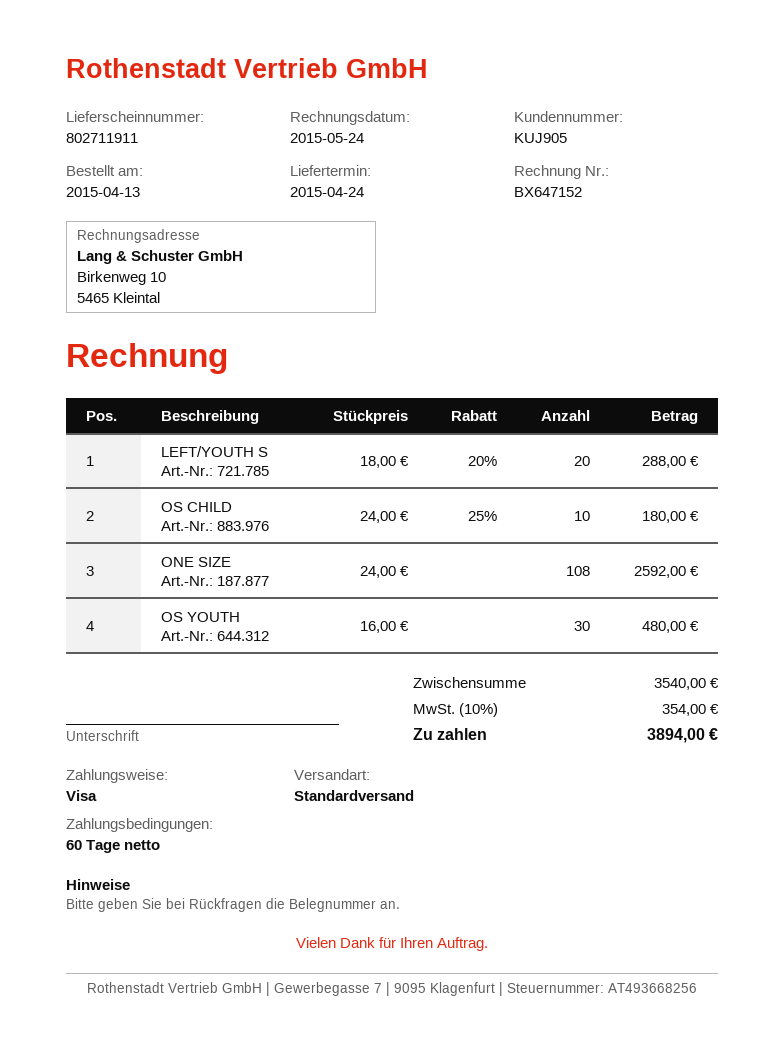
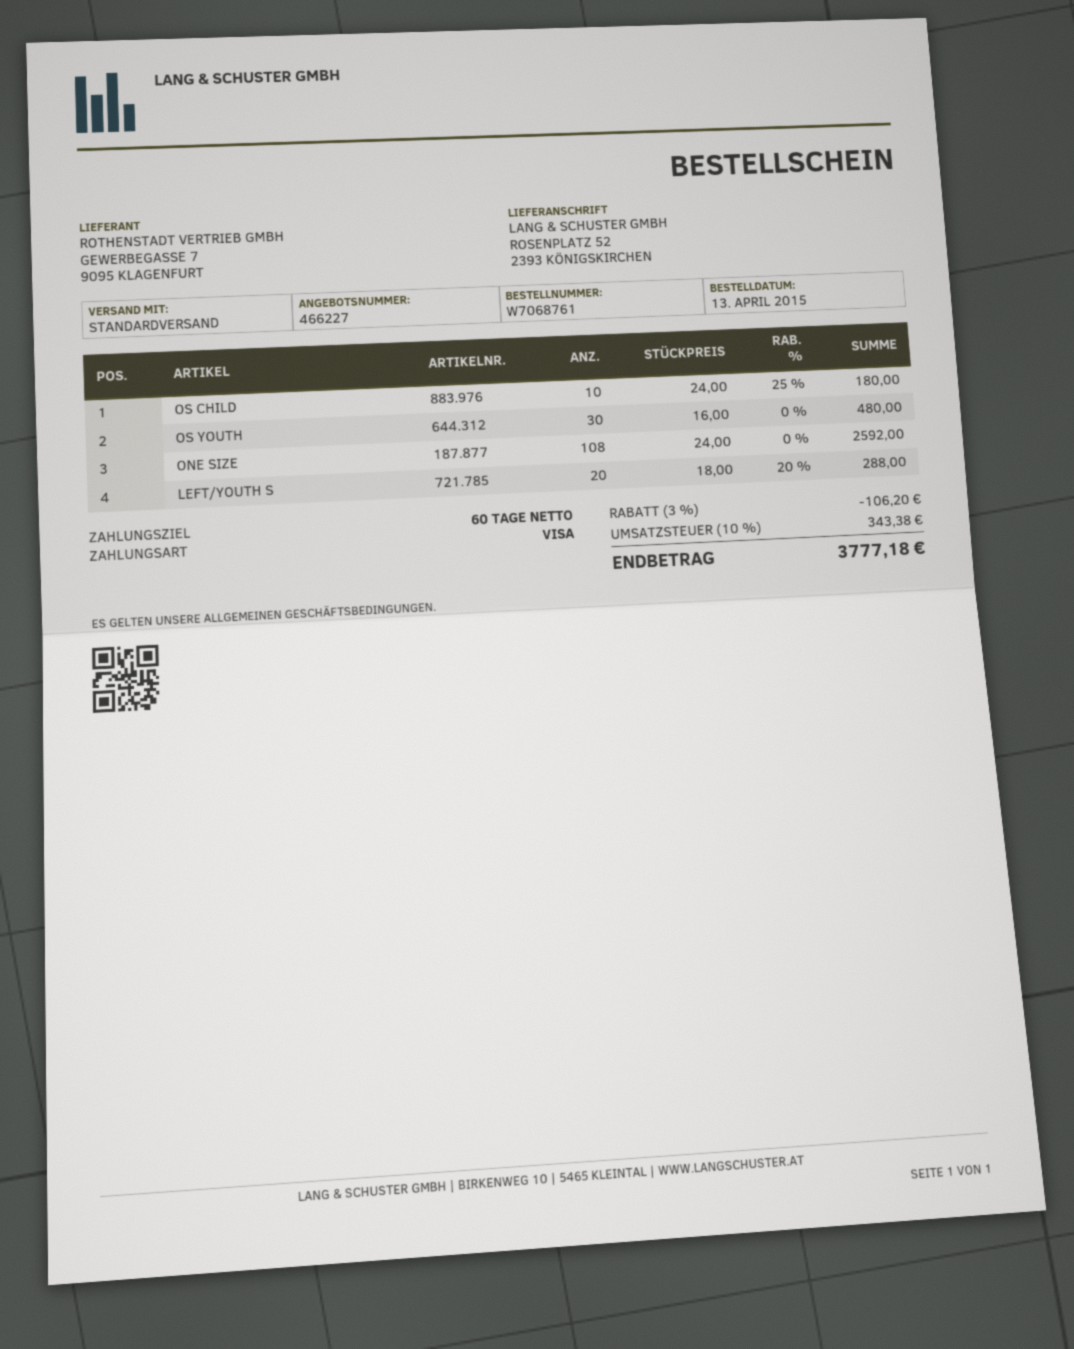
discount: none -> 3% = 106.20
tax: 10% = 354.00 -> 10% = 343.38
total: 3894.00 -> 3777.18

